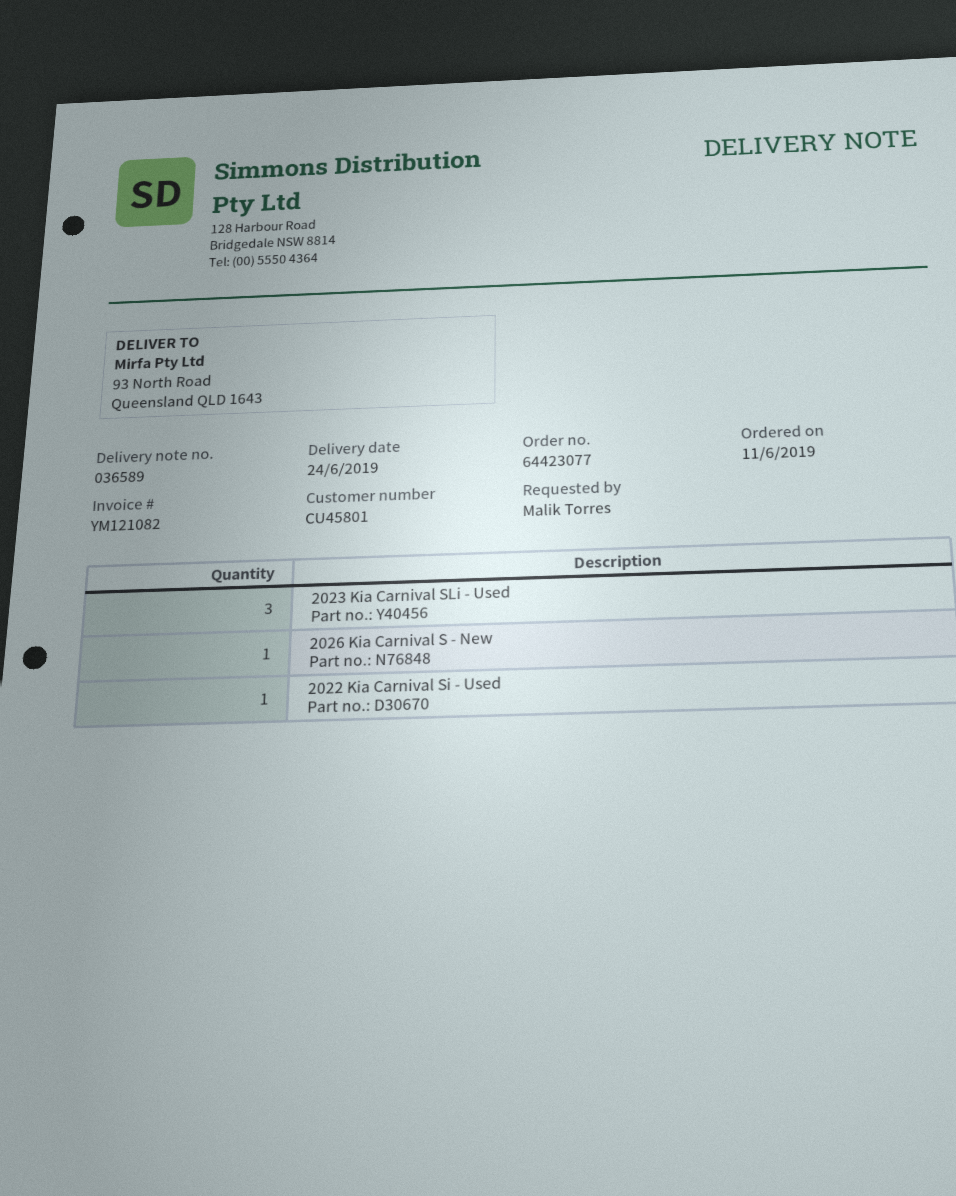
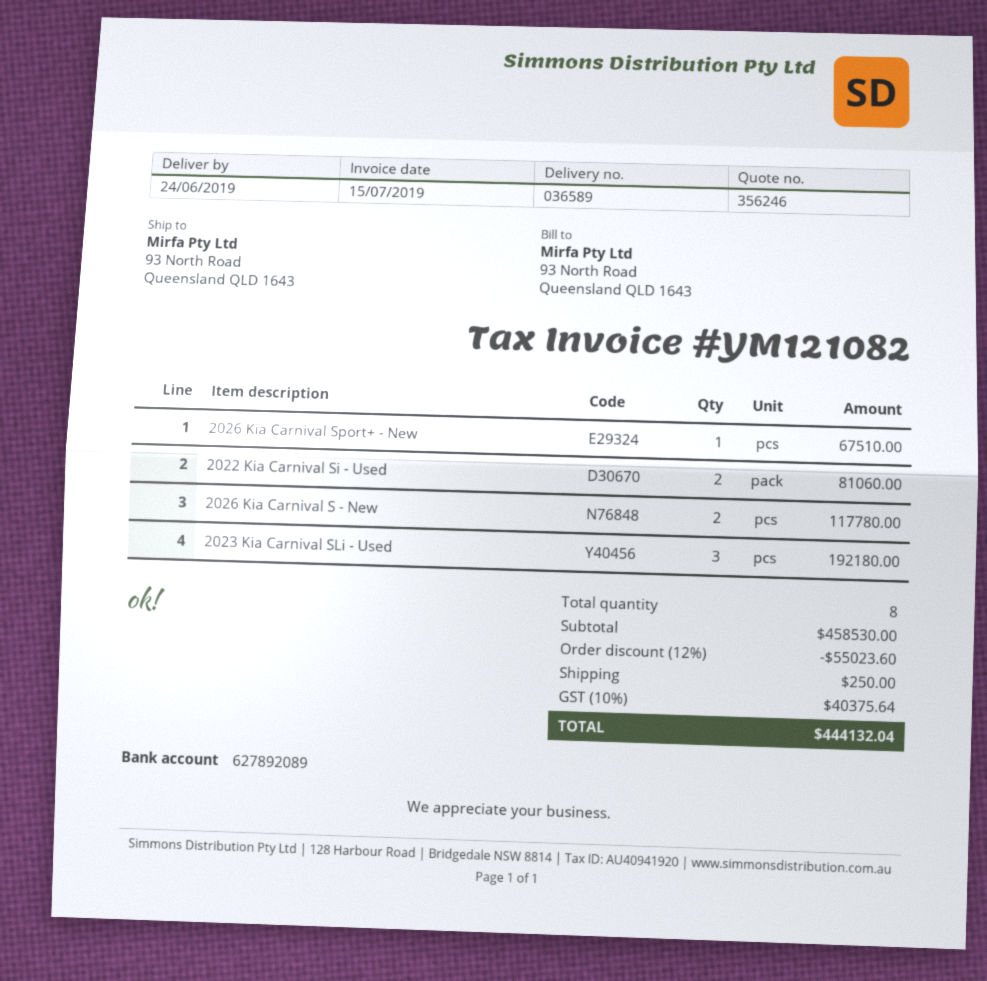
2026 Kia Carnival S - New: 1 -> 2
2022 Kia Carnival Si - Used: 1 -> 2
2026 Kia Carnival Sport+ - New: none -> 1

